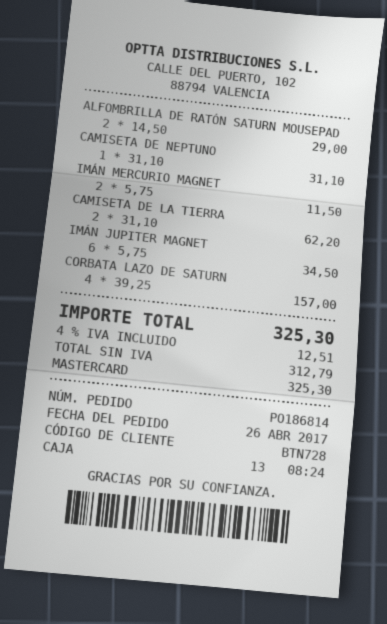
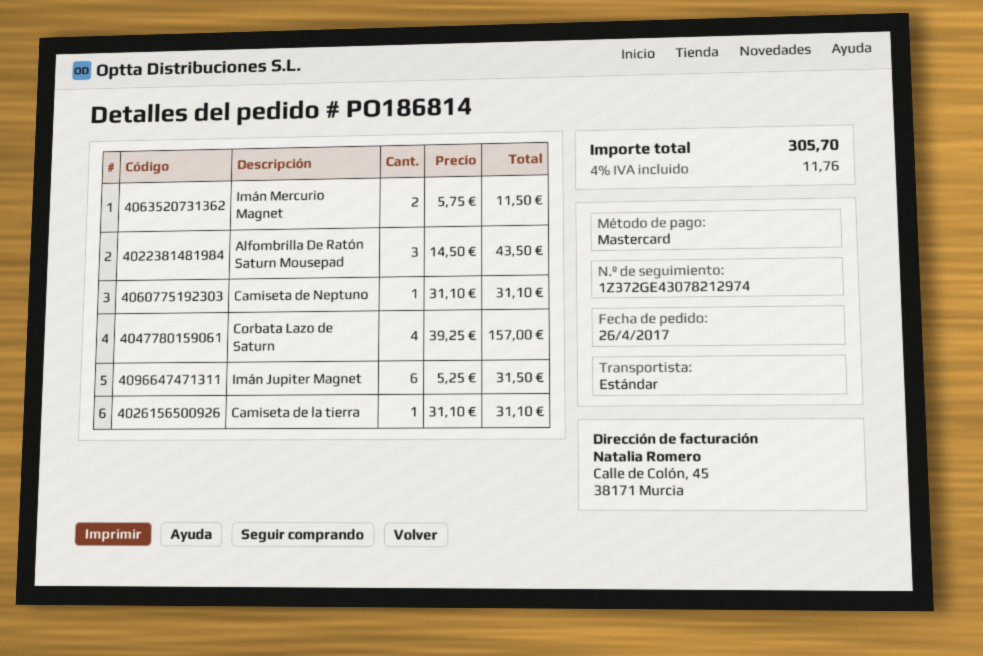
ALFOMBRILLA DE RATÓN SATURN MOUSEPAD: 2 x 14.50 = 29.00 -> 3 x 14.50 = 43.50
CAMISETA DE LA TIERRA: 2 x 31.10 = 62.20 -> 1 x 31.10 = 31.10
IMÁN JUPITER MAGNET: 6 x 5.75 = 34.50 -> 6 x 5.25 = 31.50
tax: 4% = 12.51 -> 4% = 11.76
total: 325.30 -> 305.70

